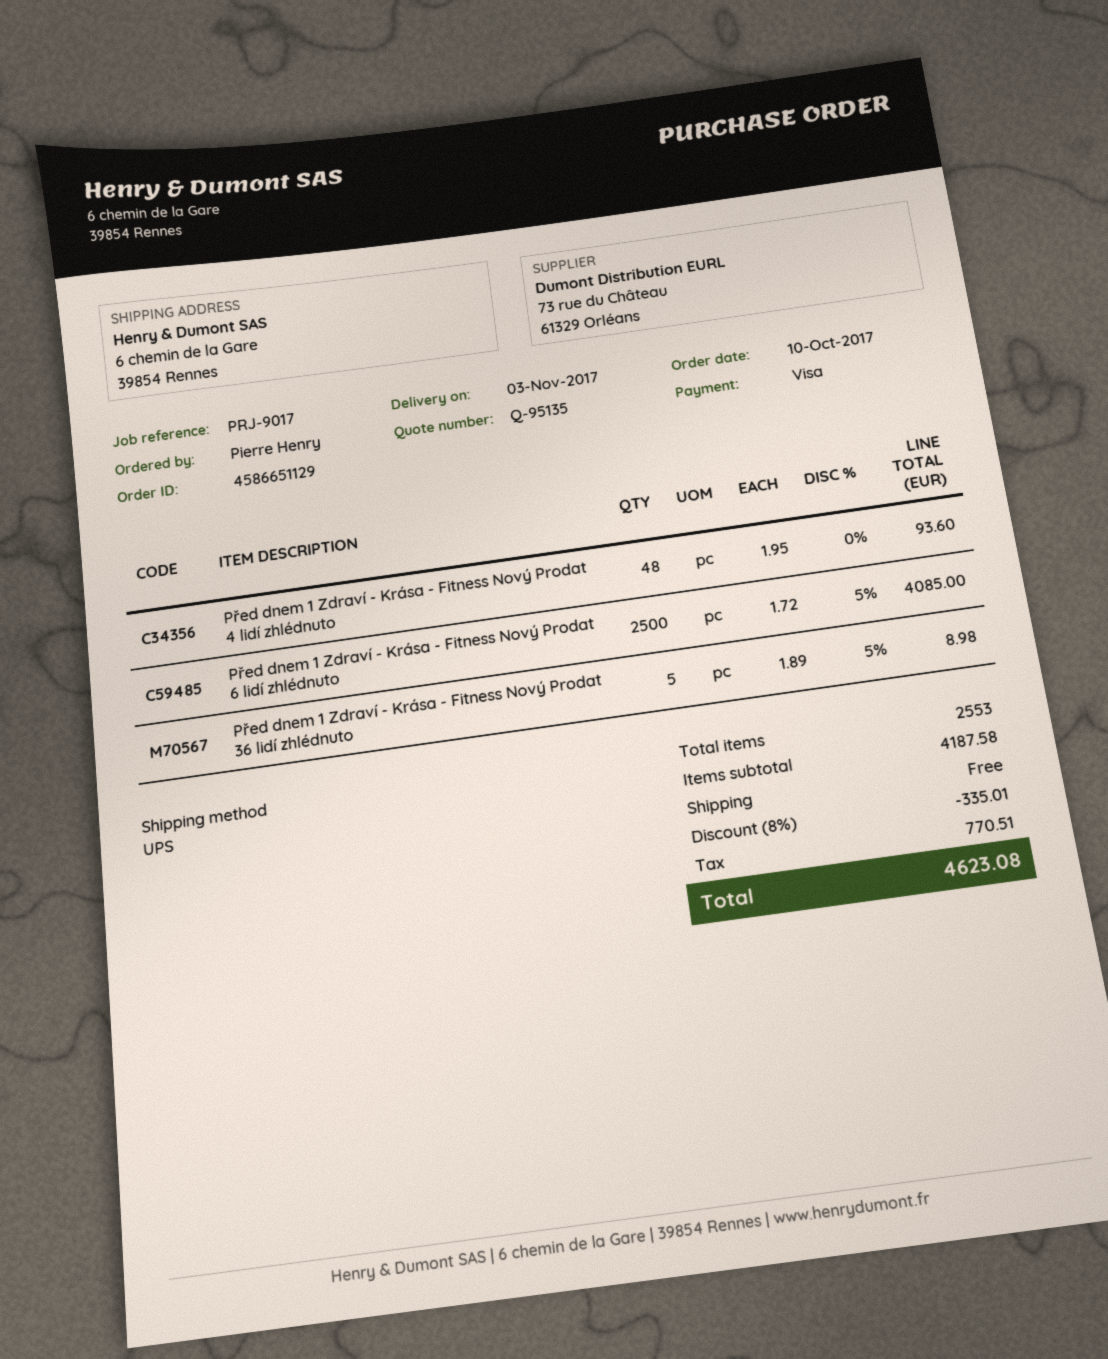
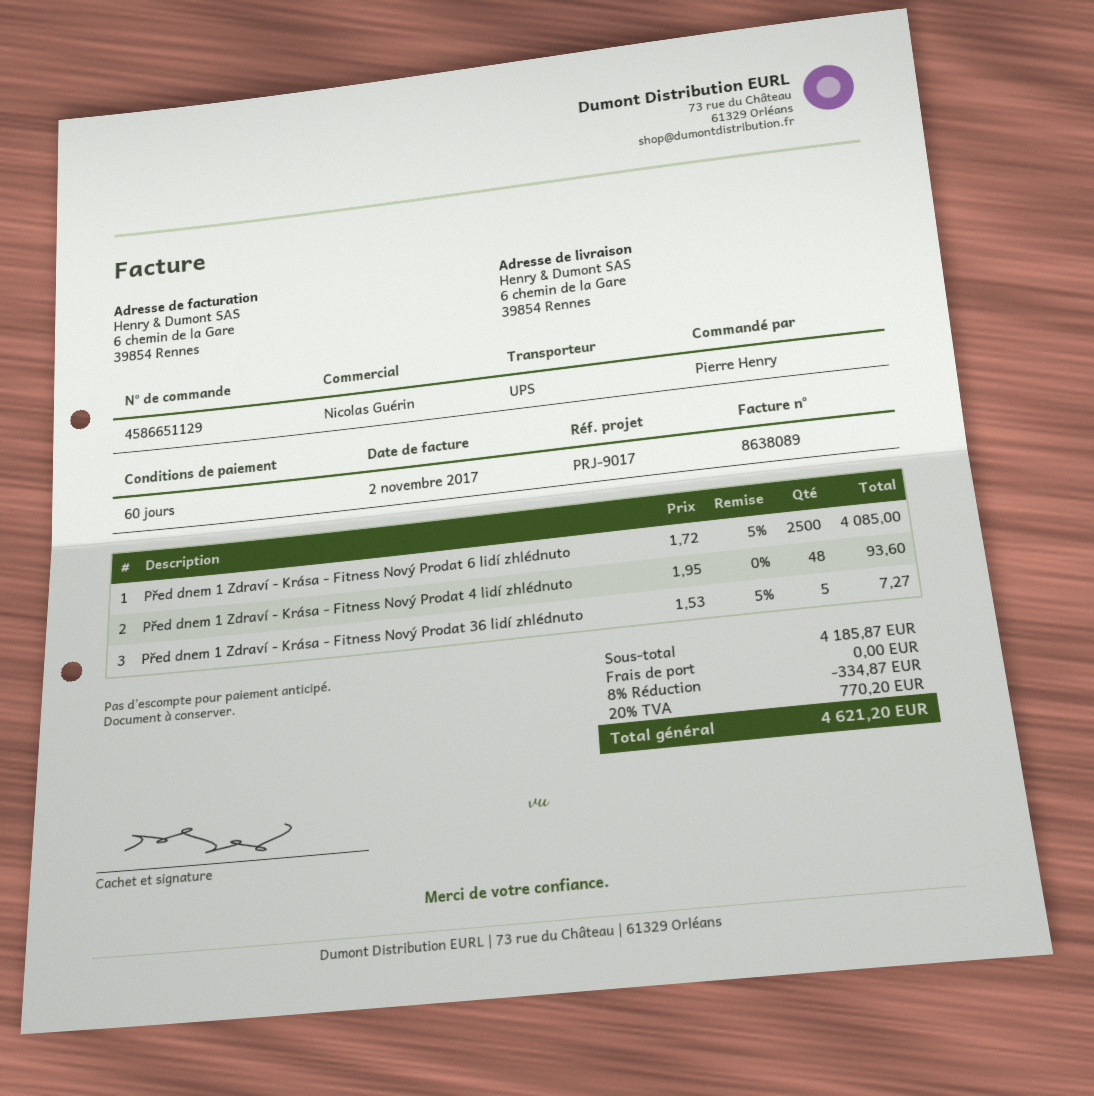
Před dnem 1 Zdraví - Krása - Fitness Nový Prodat 36 lidí zhlédnuto: 5 x 1.89 - 5% = 8.98 -> 5 x 1.53 - 5% = 7.27
subtotal: 4187.58 -> 4185.87
discount: 8% = 335.01 -> 8% = 334.87
tax: 770.51 -> 770.20
total: 4623.08 -> 4621.20

